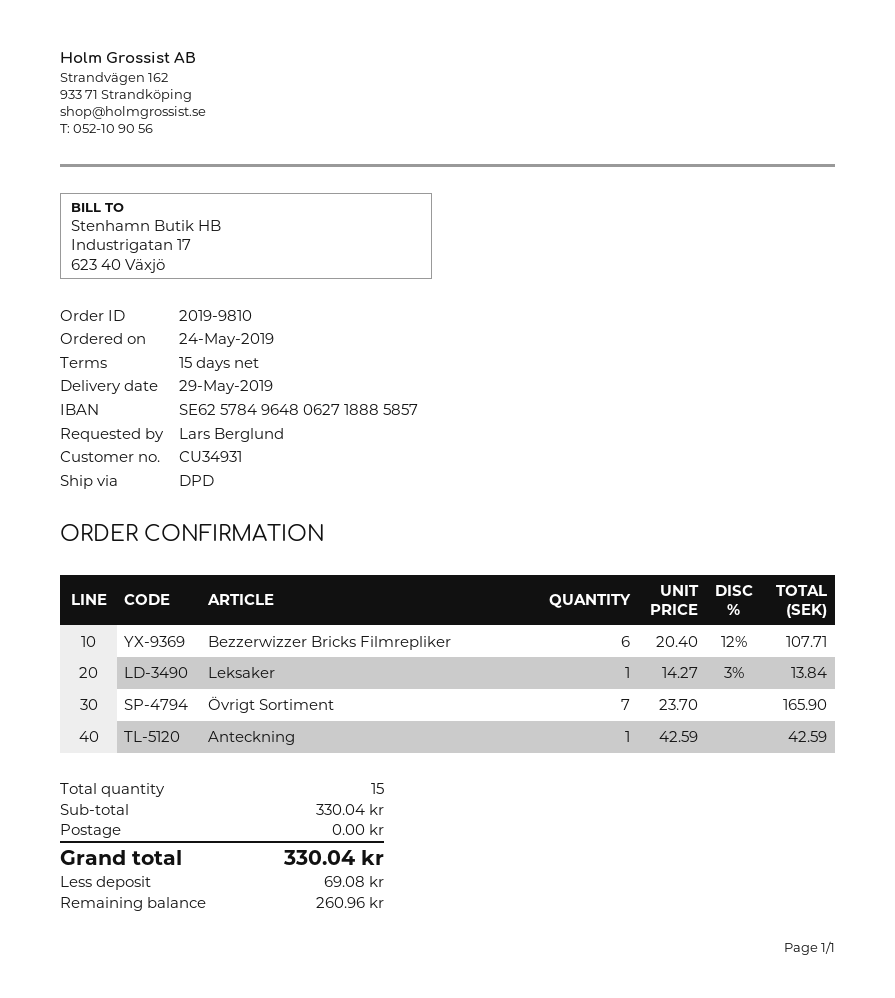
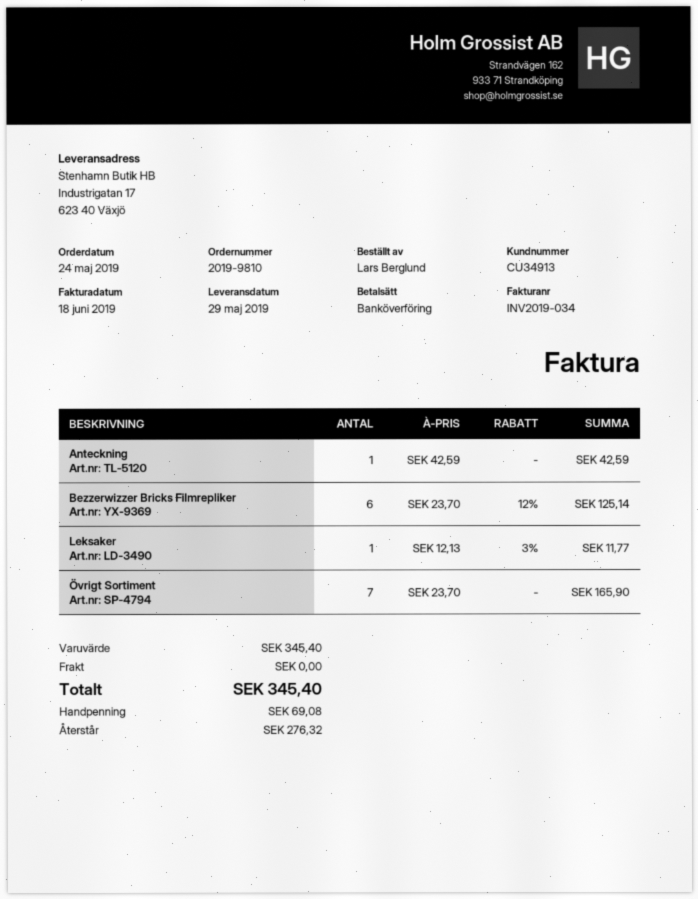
customer number: CU34931 -> CU34913
Bezzerwizzer Bricks Filmrepliker: 6 x 20.40 - 12% = 107.71 -> 6 x 23.70 - 12% = 125.14
Leksaker: 1 x 14.27 - 3% = 13.84 -> 1 x 12.13 - 3% = 11.77
subtotal: 330.04 -> 345.40
total: 330.04 -> 345.40
balance: 260.96 -> 276.32

